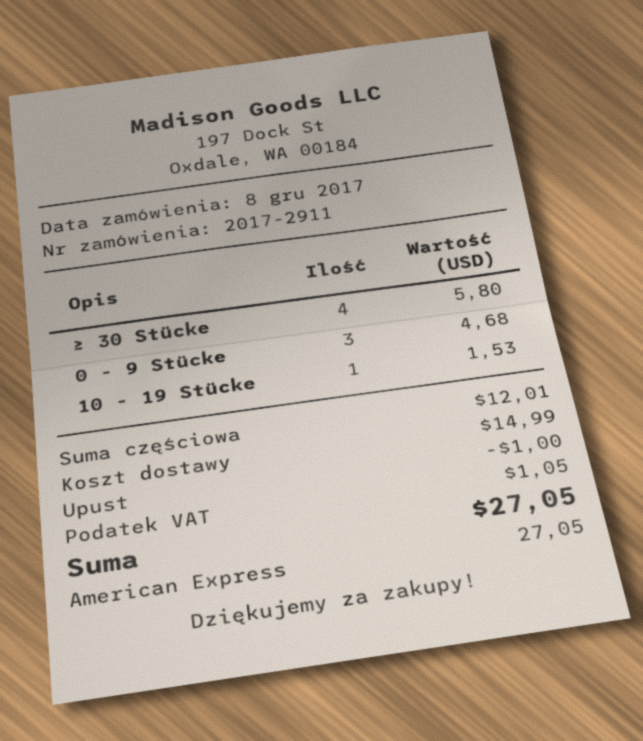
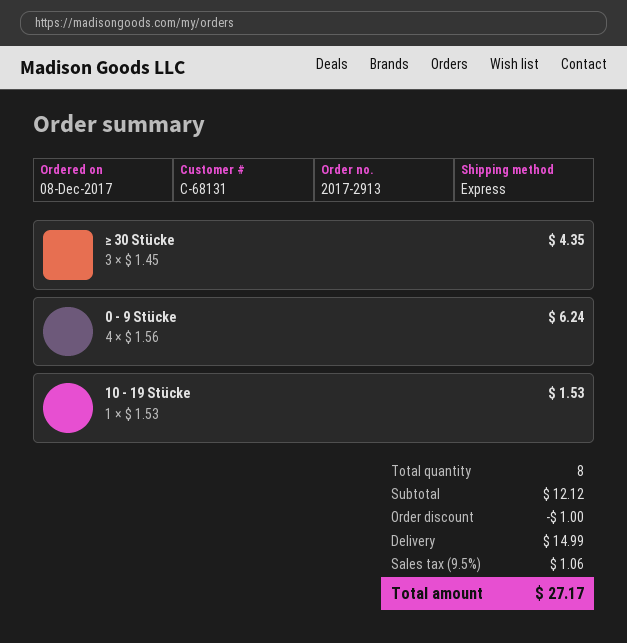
order number: 2017-2911 -> 2017-2913
≥ 30 Stücke: 4 for 5.80 -> 3 for 4.35
0 - 9 Stücke: 3 for 4.68 -> 4 for 6.24
subtotal: 12.01 -> 12.12
tax: 1.05 -> 1.06
total: 27.05 -> 27.17

